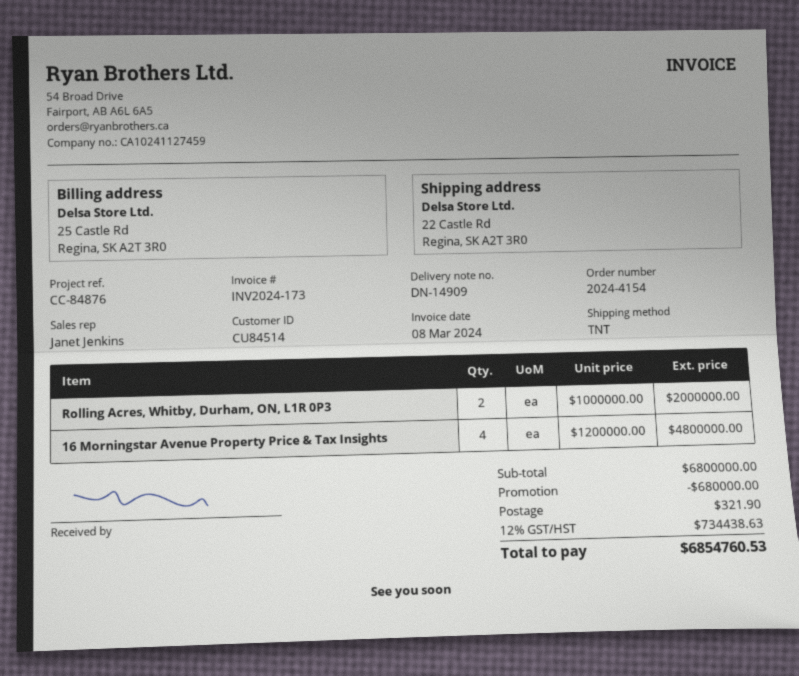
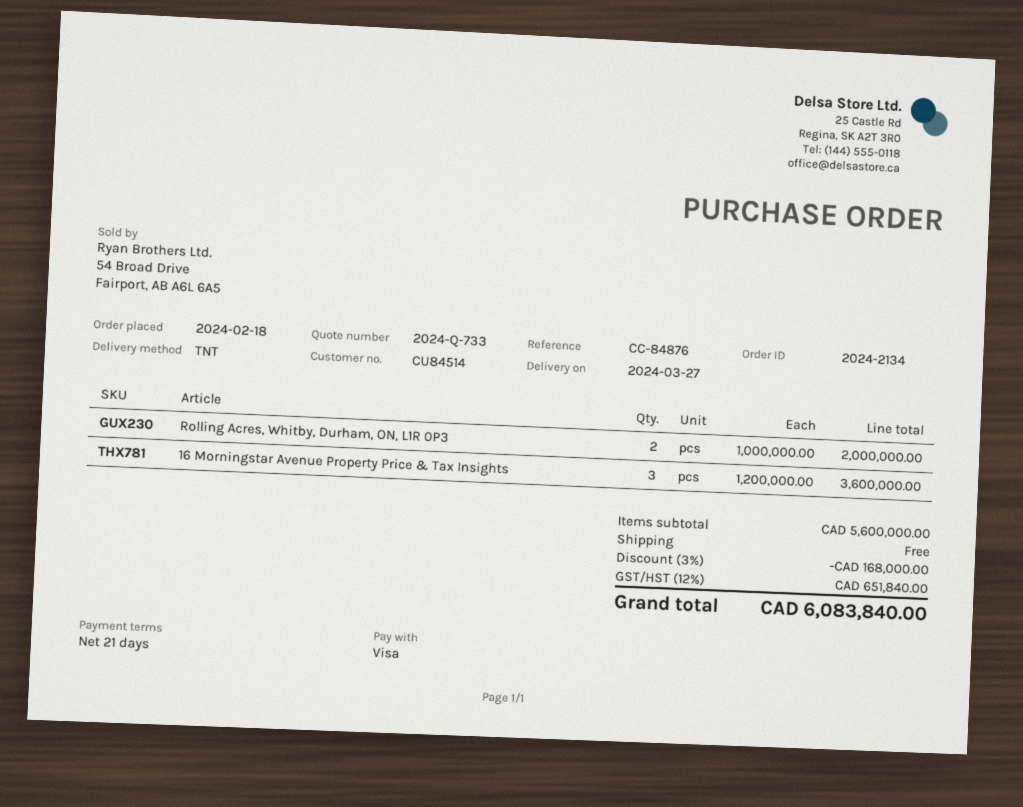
order number: 2024-4154 -> 2024-2134
16 Morningstar Avenue Property Price & Tax Insights: 4 x 1200000.00 = 4800000.00 -> 3 x 1200000.00 = 3600000.00
subtotal: 6800000.00 -> 5600000.00
discount: 680000.00 -> 168000.00
shipping: 321.90 -> 0.00
tax: 12% = 734438.63 -> 12% = 651840.00
total: 6854760.53 -> 6083840.00

